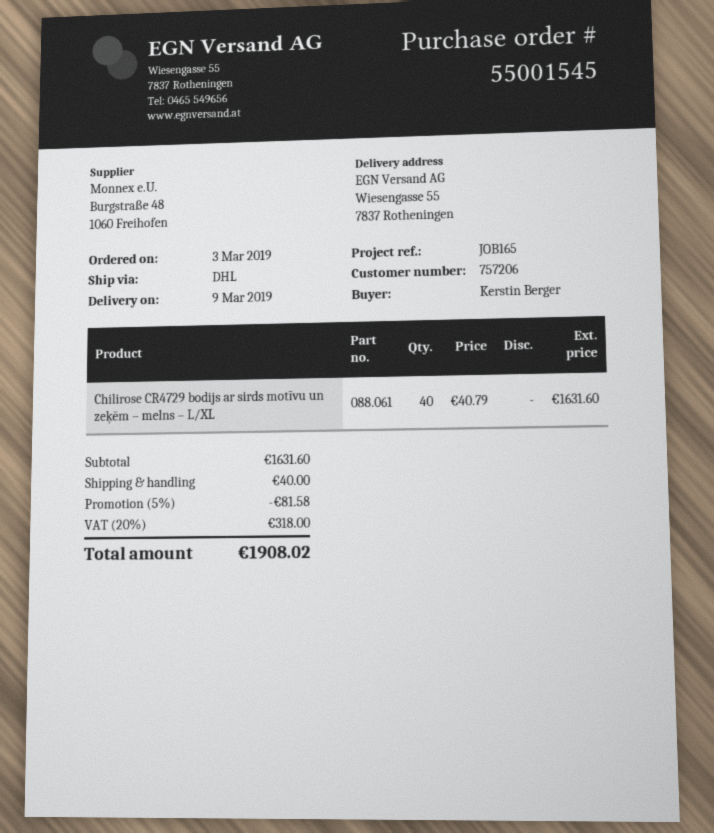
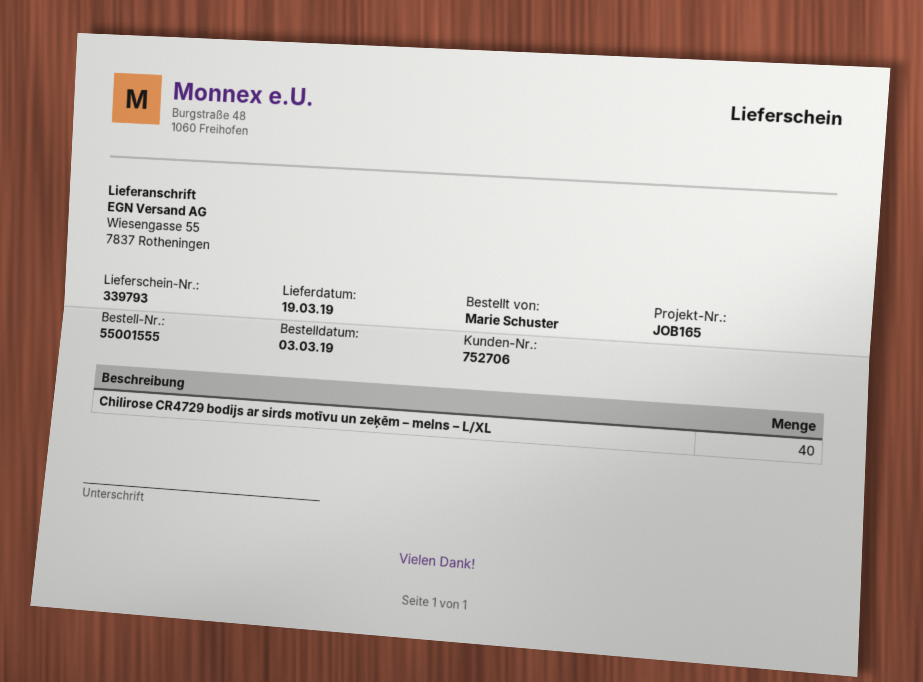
order number: 55001545 -> 55001555
delivery date: 2019-03-09 -> 2019-03-19
customer number: 757206 -> 752706
ordered by: Kerstin Berger -> Marie Schuster

